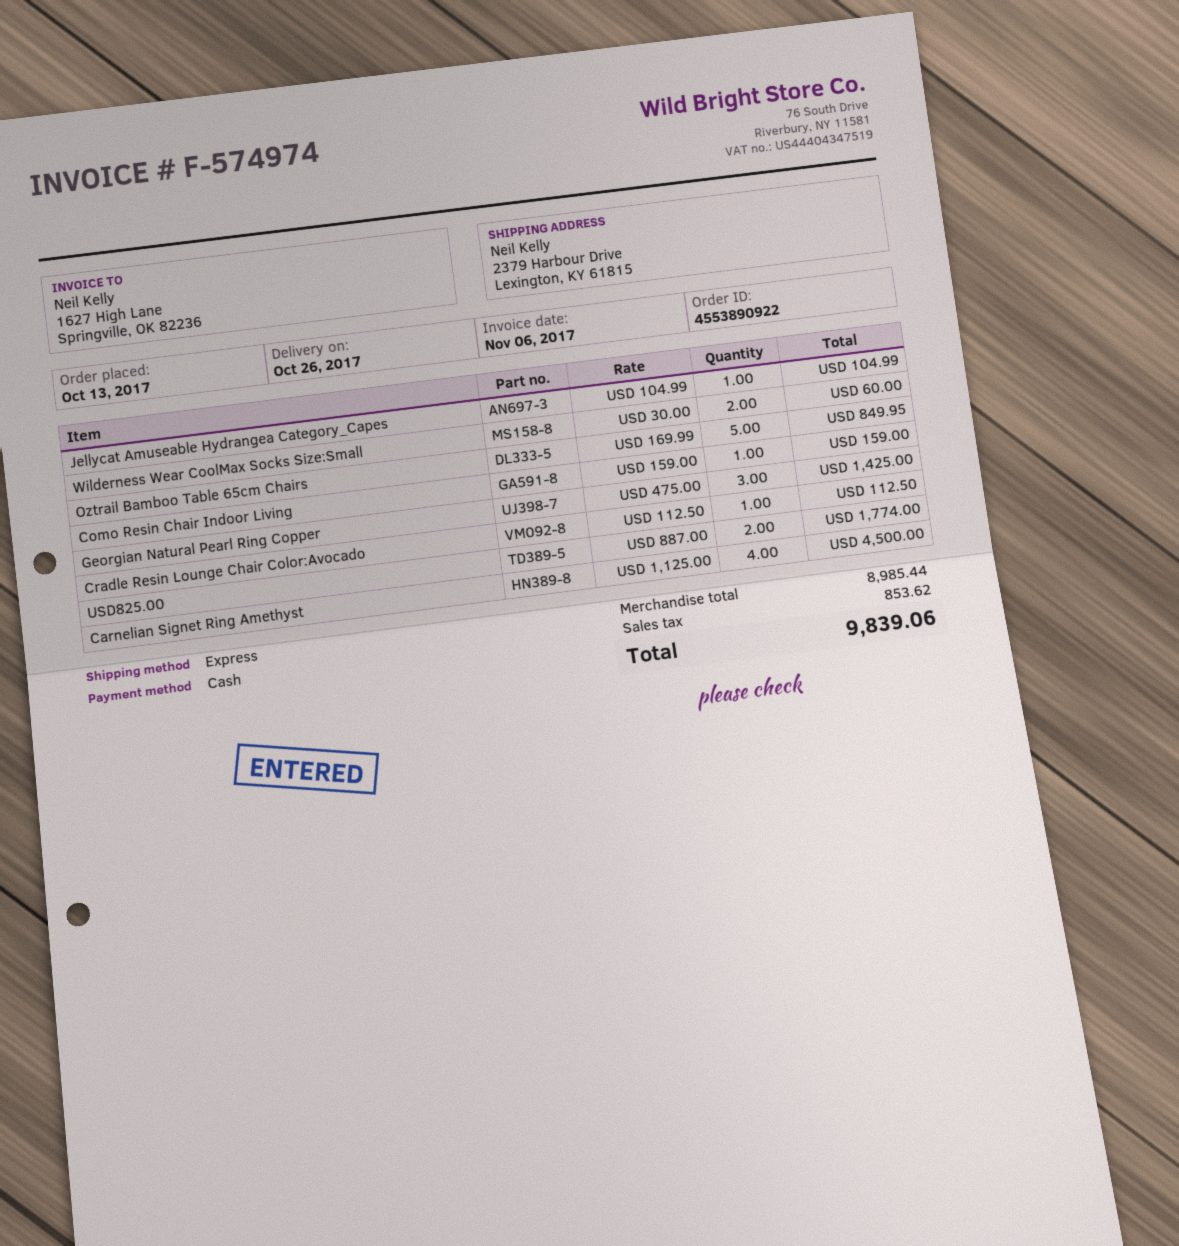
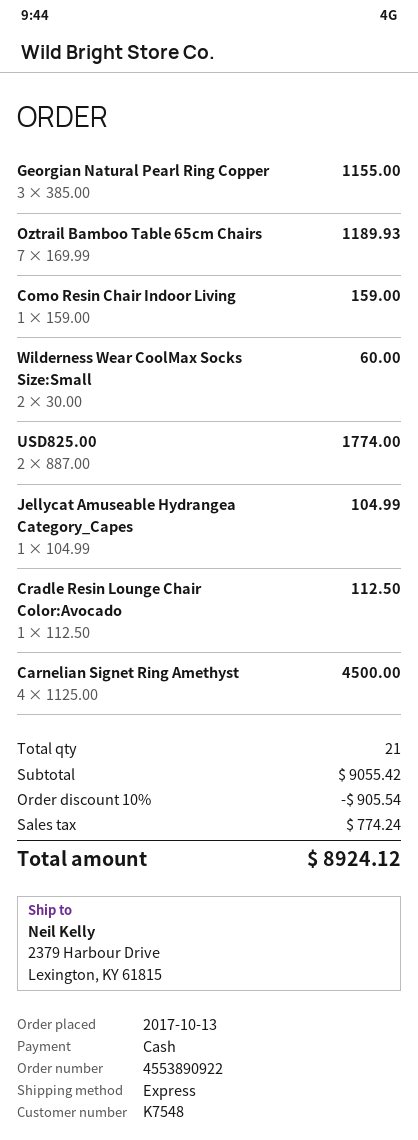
Oztrail Bamboo Table 65cm Chairs: 5 x 169.99 = 849.95 -> 7 x 169.99 = 1189.93
Georgian Natural Pearl Ring Copper: 3 x 475.00 = 1425.00 -> 3 x 385.00 = 1155.00
subtotal: 8985.44 -> 9055.42
discount: none -> 10% = 905.54
tax: 853.62 -> 774.24
total: 9839.06 -> 8924.12

